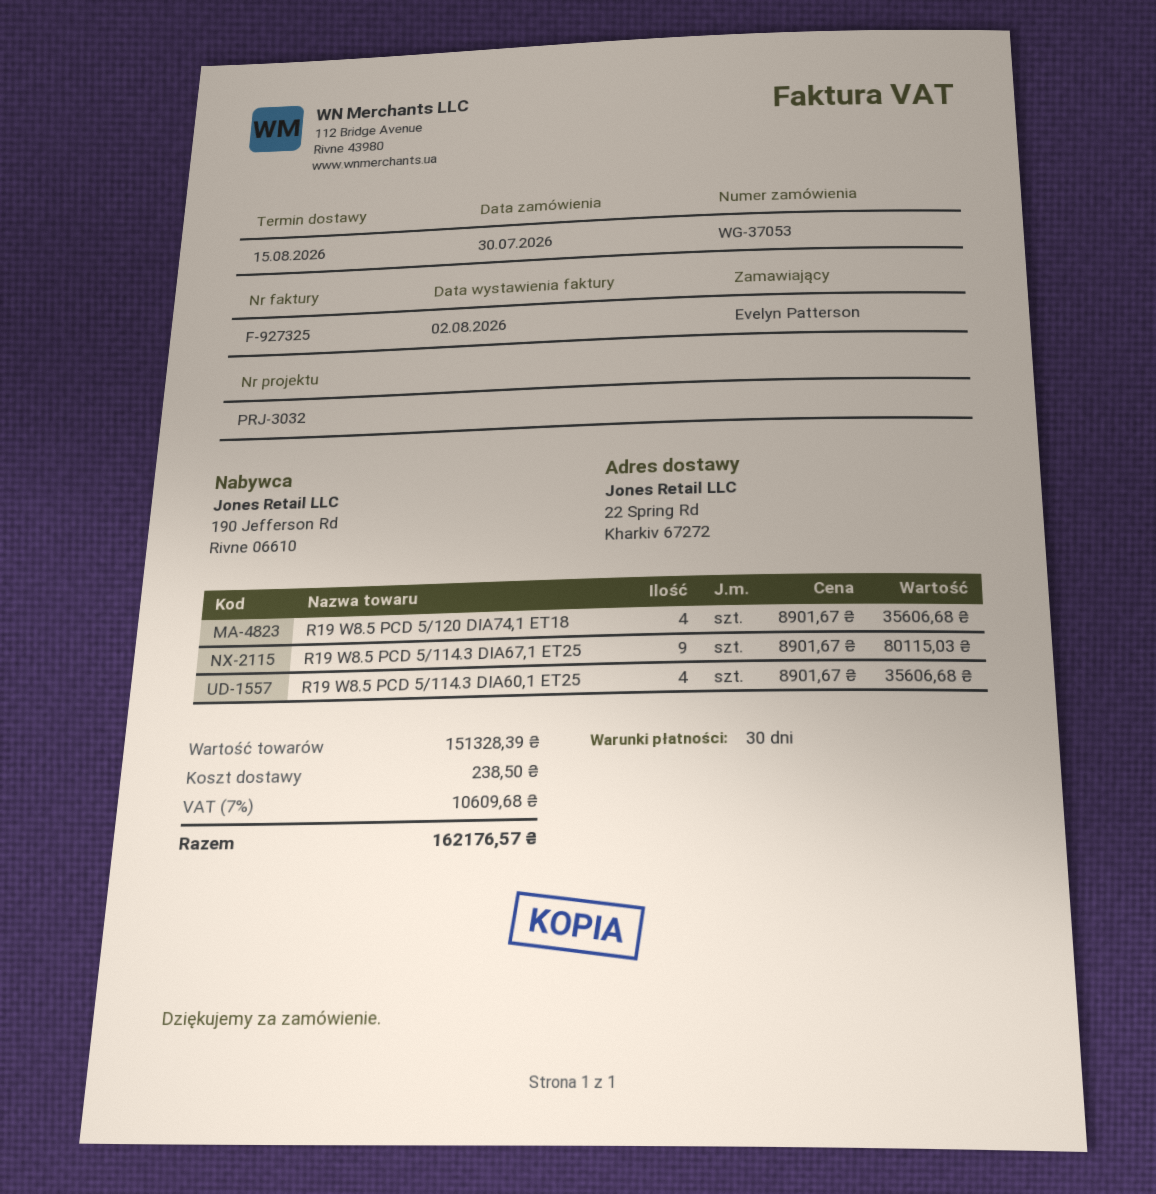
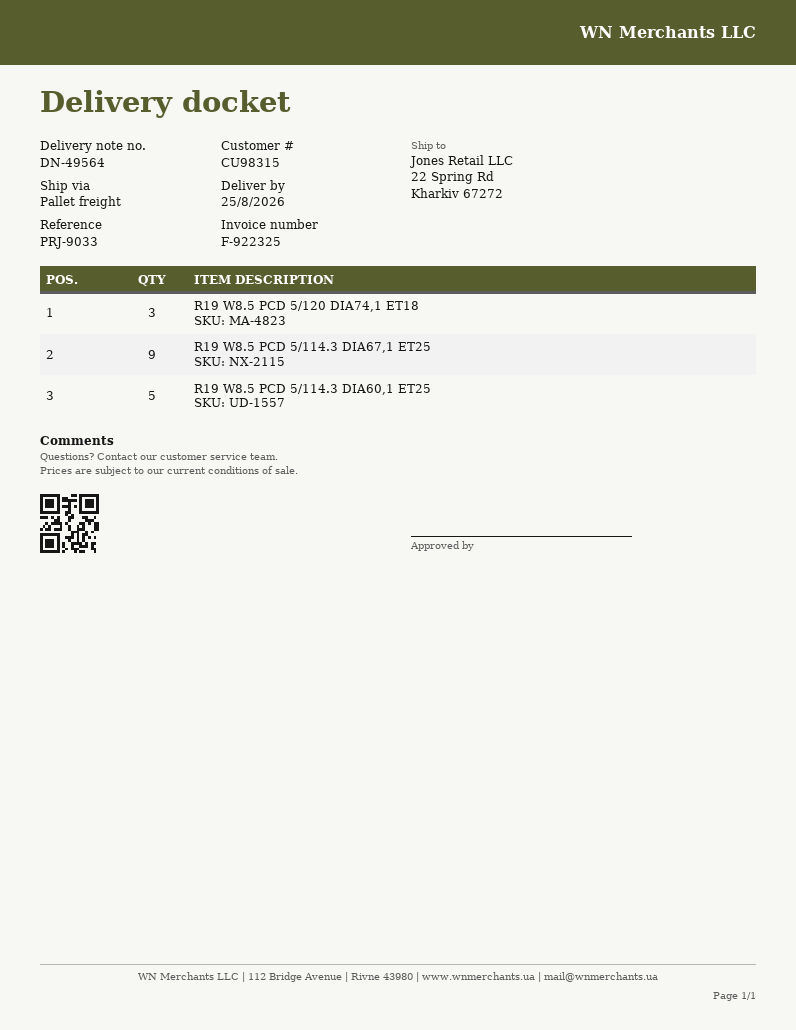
delivery date: 2026-08-15 -> 2026-08-25
invoice number: F-927325 -> F-922325
reference: PRJ-3032 -> PRJ-9033
R19 W8.5 PCD 5/120 DIA74,1 ET18: 4 -> 3
R19 W8.5 PCD 5/114.3 DIA60,1 ET25: 4 -> 5

